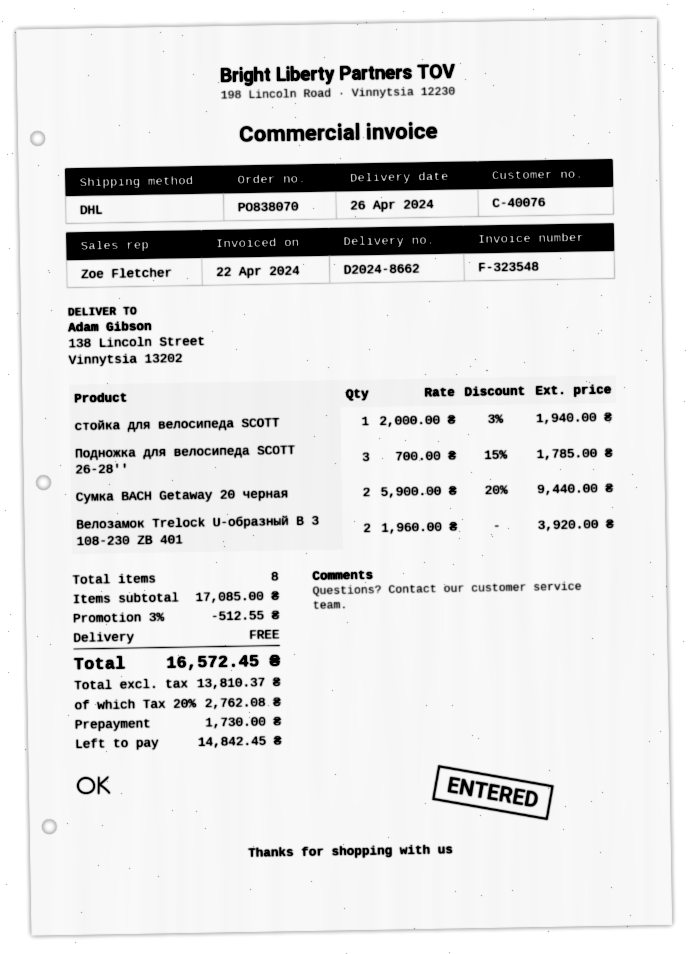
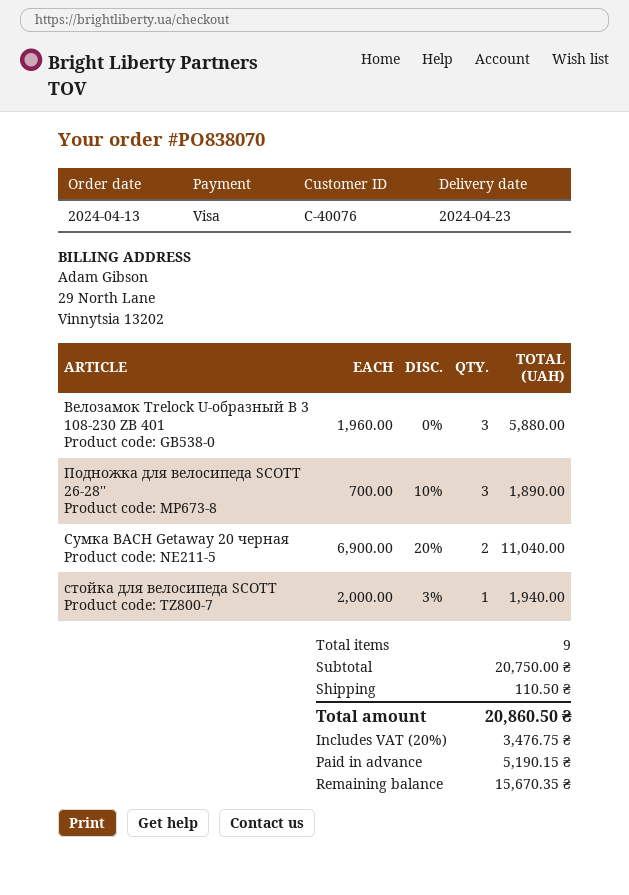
delivery date: 2024-04-26 -> 2024-04-23
Подножка для велосипеда SCOTT 26-28'': 3 x 700.00 - 15% = 1785.00 -> 3 x 700.00 - 10% = 1890.00
Сумка BACH Getaway 20 черная: 2 x 5900.00 - 20% = 9440.00 -> 2 x 6900.00 - 20% = 11040.00
Велозамок Trelock U-образный B 3 108-230 ZB 401: 2 x 1960.00 = 3920.00 -> 3 x 1960.00 = 5880.00
total quantity: 8 -> 9
subtotal: 17085.00 -> 20750.00
discount: 3% = 512.55 -> none
shipping: 0.00 -> 110.50
tax: 20% = 2762.08 -> 20% = 3476.75
total: 16572.45 -> 20860.50
deposit: 1730.00 -> 5190.15
balance: 14842.45 -> 15670.35

